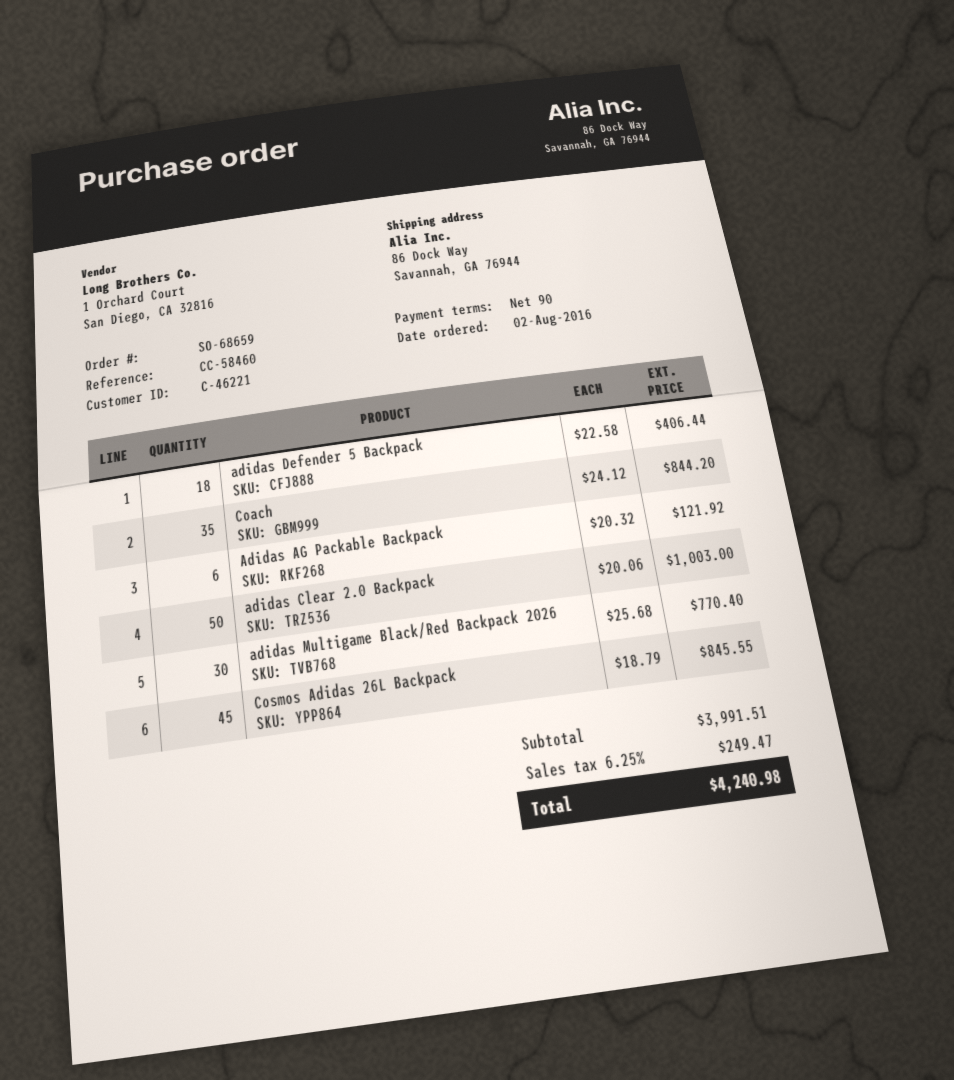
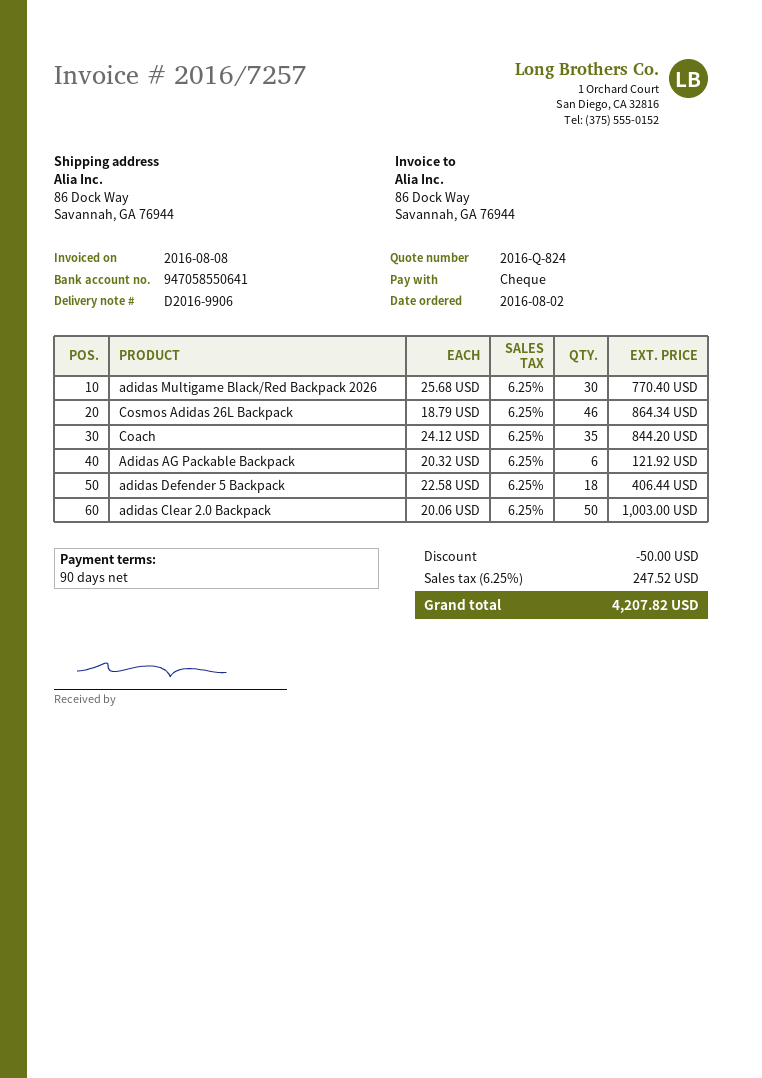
Cosmos Adidas 26L Backpack: 45 x 18.79 = 845.55 -> 46 x 18.79 = 864.34
discount: none -> 50.00
tax: 6.25% = 249.47 -> 6.25% = 247.52
total: 4240.98 -> 4207.82

